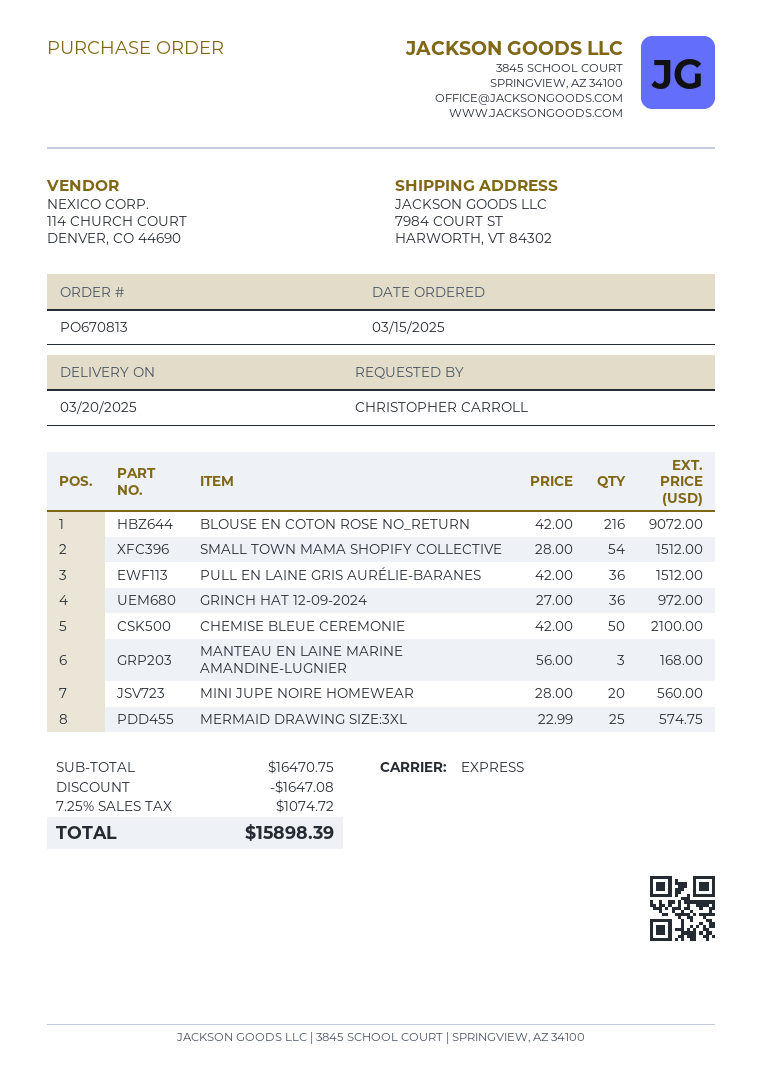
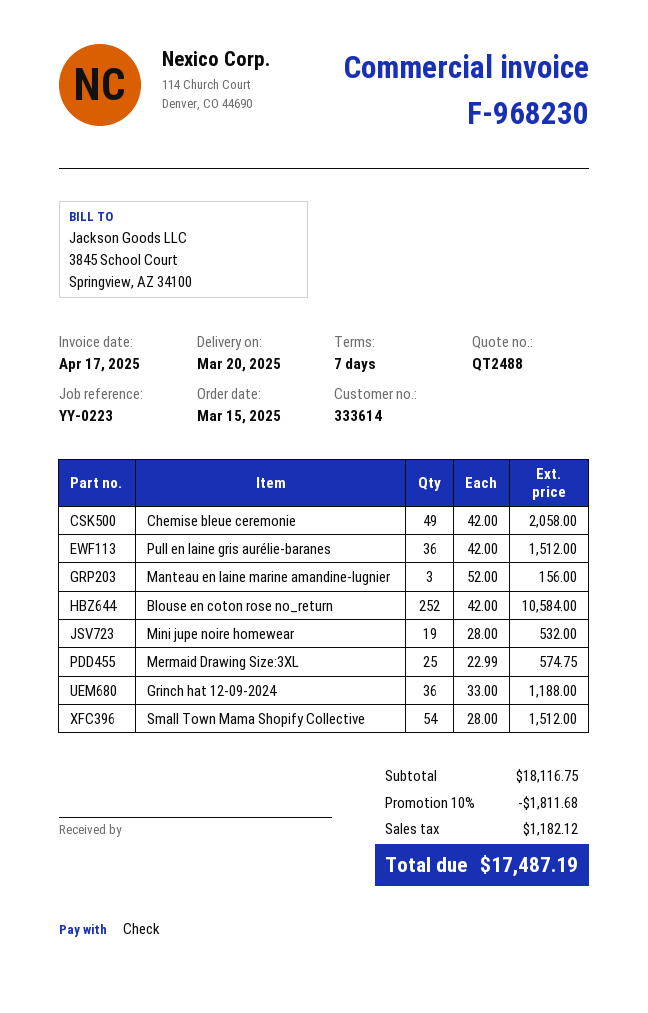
BLOUSE EN COTON ROSE NO_RETURN: 216 x 42.00 = 9072.00 -> 252 x 42.00 = 10584.00
GRINCH HAT 12-09-2024: 36 x 27.00 = 972.00 -> 36 x 33.00 = 1188.00
CHEMISE BLEUE CEREMONIE: 50 x 42.00 = 2100.00 -> 49 x 42.00 = 2058.00
MANTEAU EN LAINE MARINE AMANDINE-LUGNIER: 3 x 56.00 = 168.00 -> 3 x 52.00 = 156.00
MINI JUPE NOIRE HOMEWEAR: 20 x 28.00 = 560.00 -> 19 x 28.00 = 532.00
subtotal: 16470.75 -> 18116.75
discount: 1647.08 -> 1811.68
tax: 1074.72 -> 1182.12
total: 15898.39 -> 17487.19

